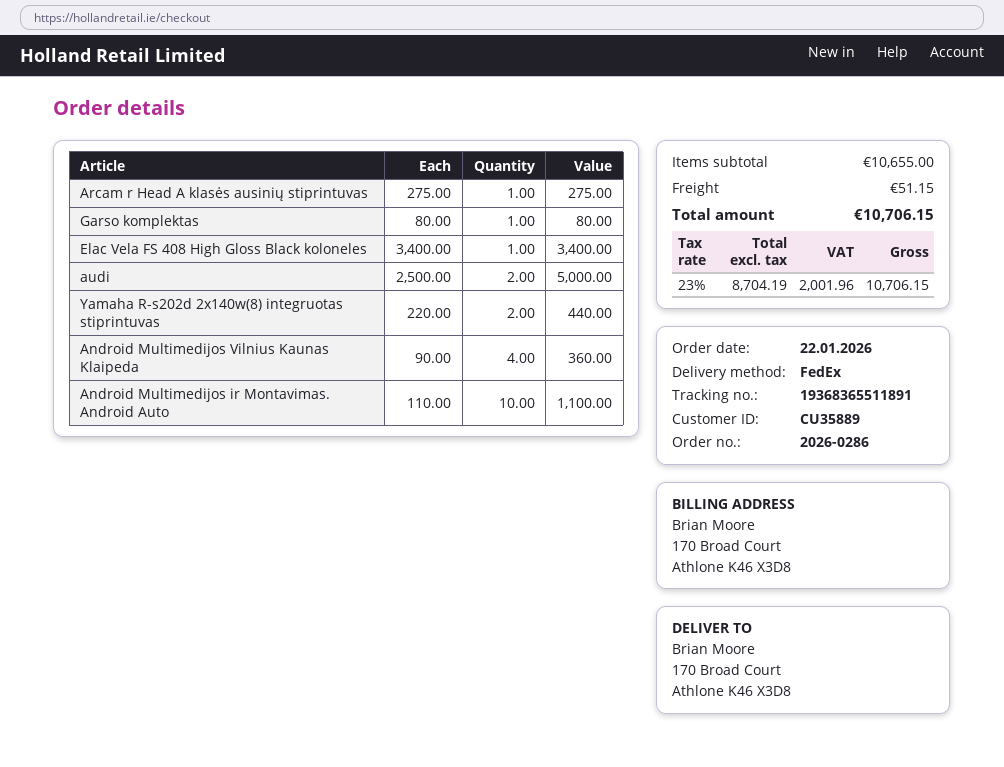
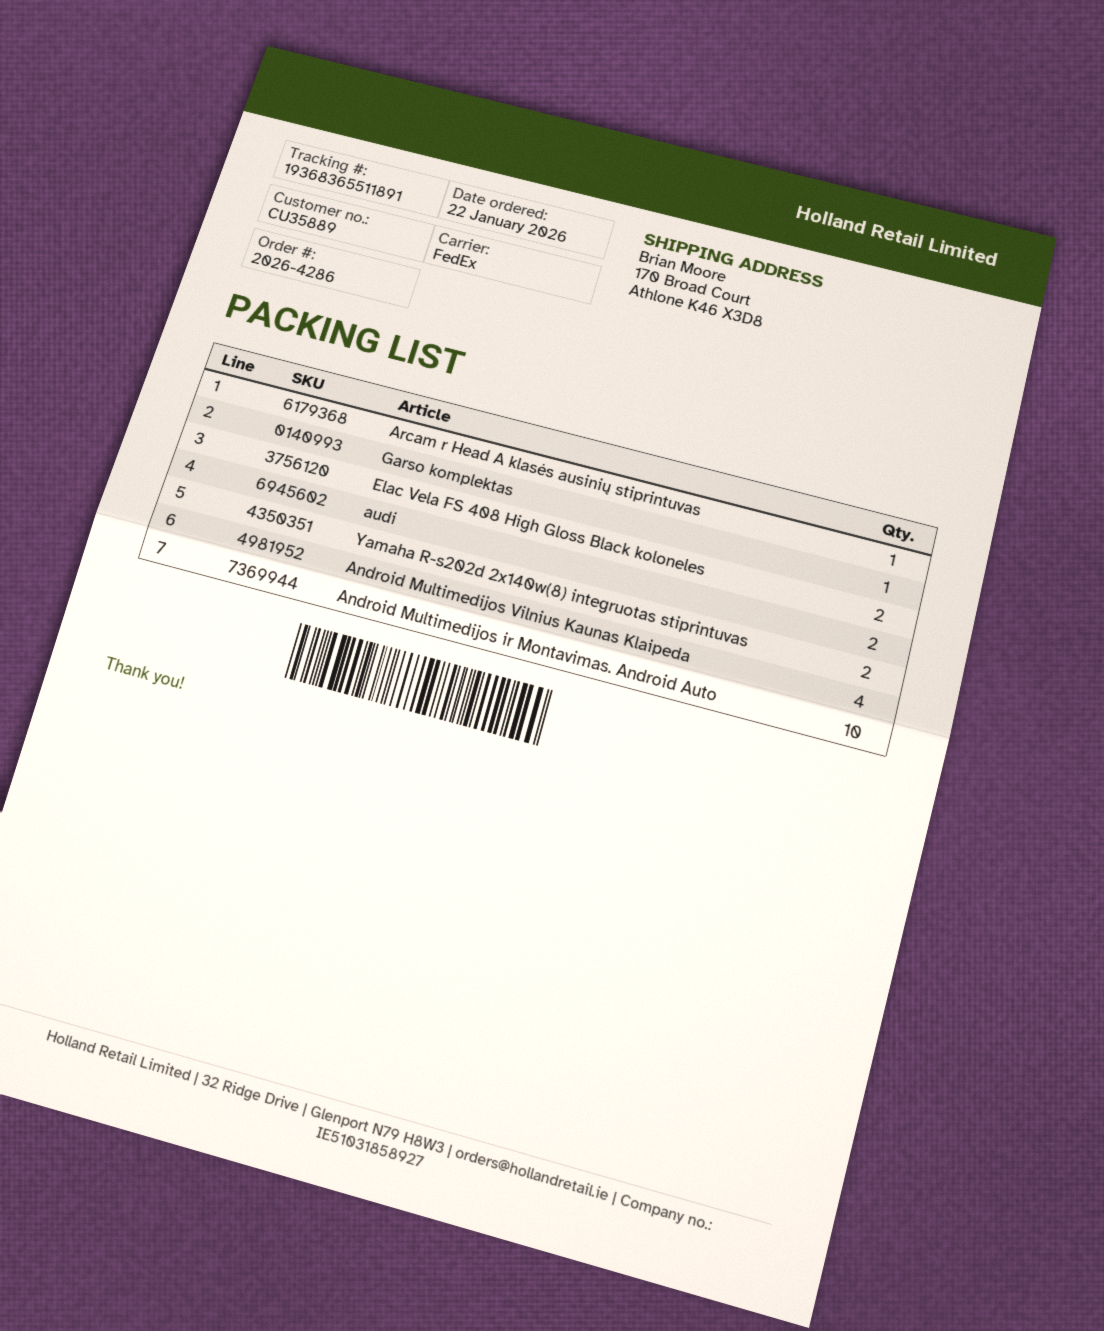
order number: 2026-0286 -> 2026-4286
Elac Vela FS 408 High Gloss Black koloneles: 1 -> 2

